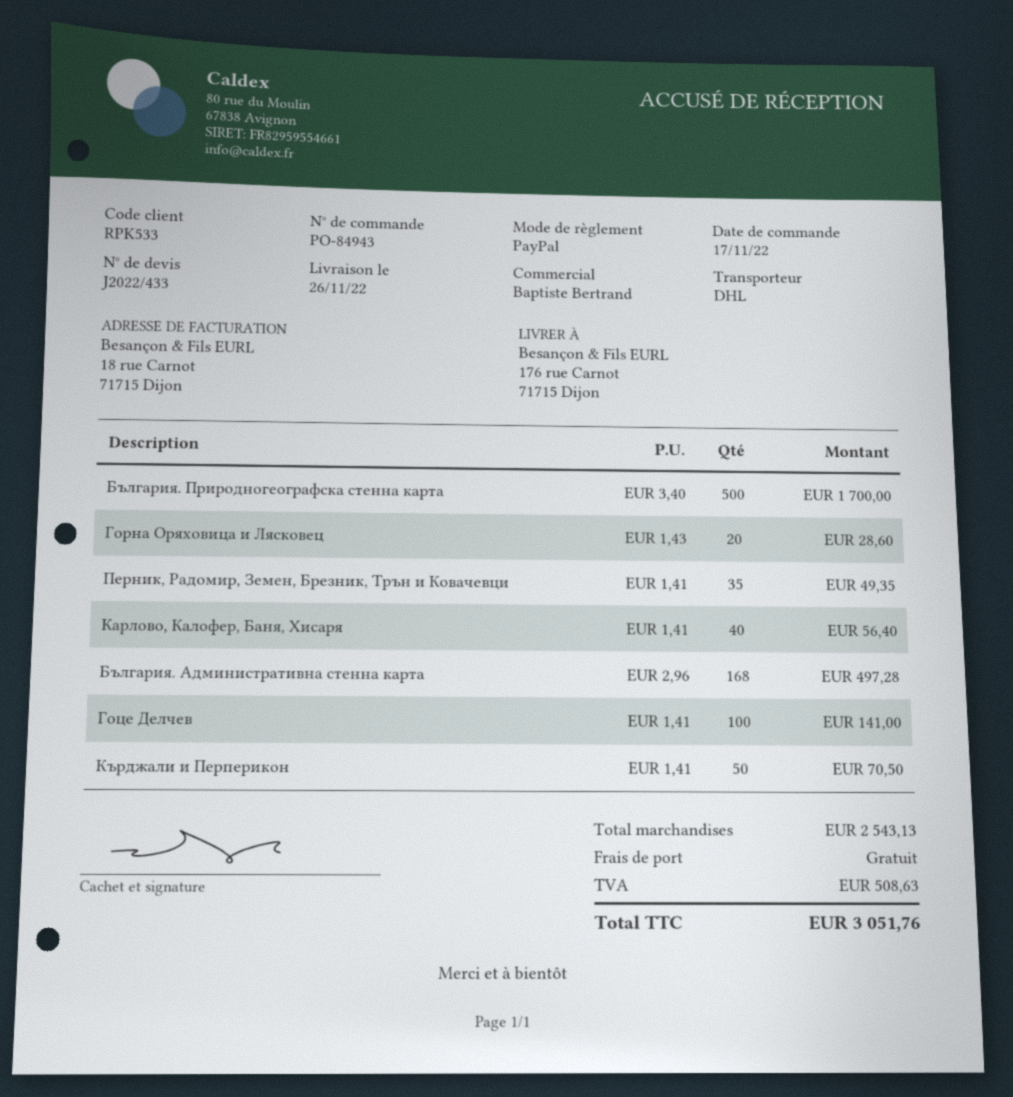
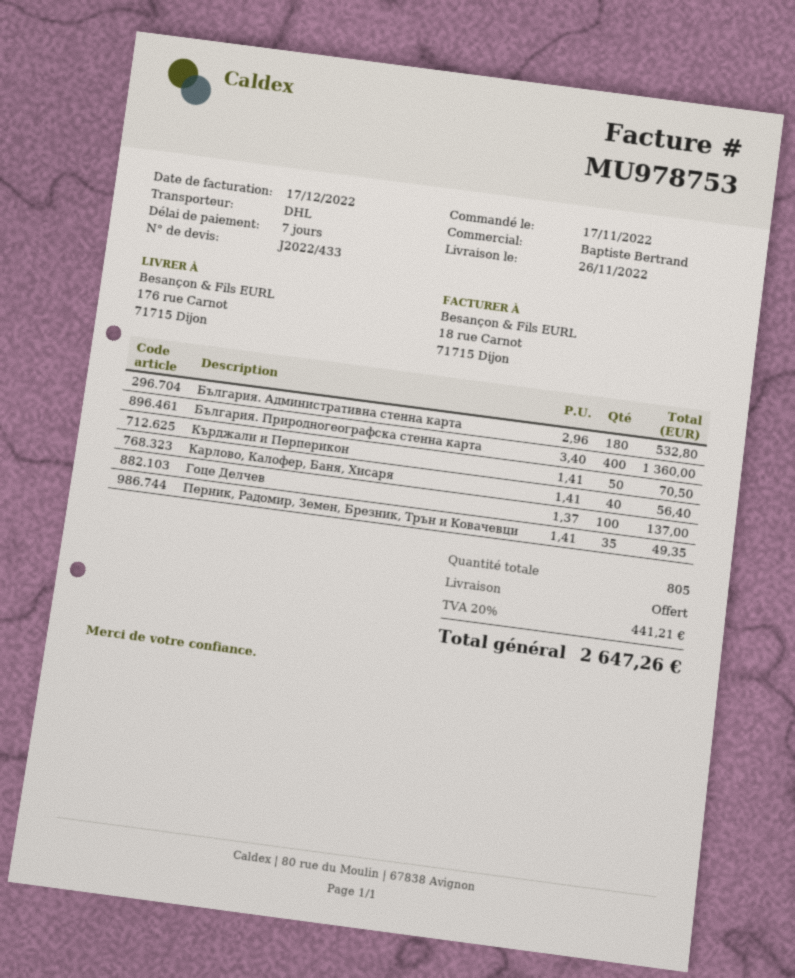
България. Природногеографска стенна карта: 500 x 3.40 = 1700.00 -> 400 x 3.40 = 1360.00
Горна Оряховица и Лясковец: 20 x 1.43 = 28.60 -> none
България. Административна стенна карта: 168 x 2.96 = 497.28 -> 180 x 2.96 = 532.80
Гоце Делчев: 100 x 1.41 = 141.00 -> 100 x 1.37 = 137.00
tax: 508.63 -> 441.21
total: 3051.76 -> 2647.26

